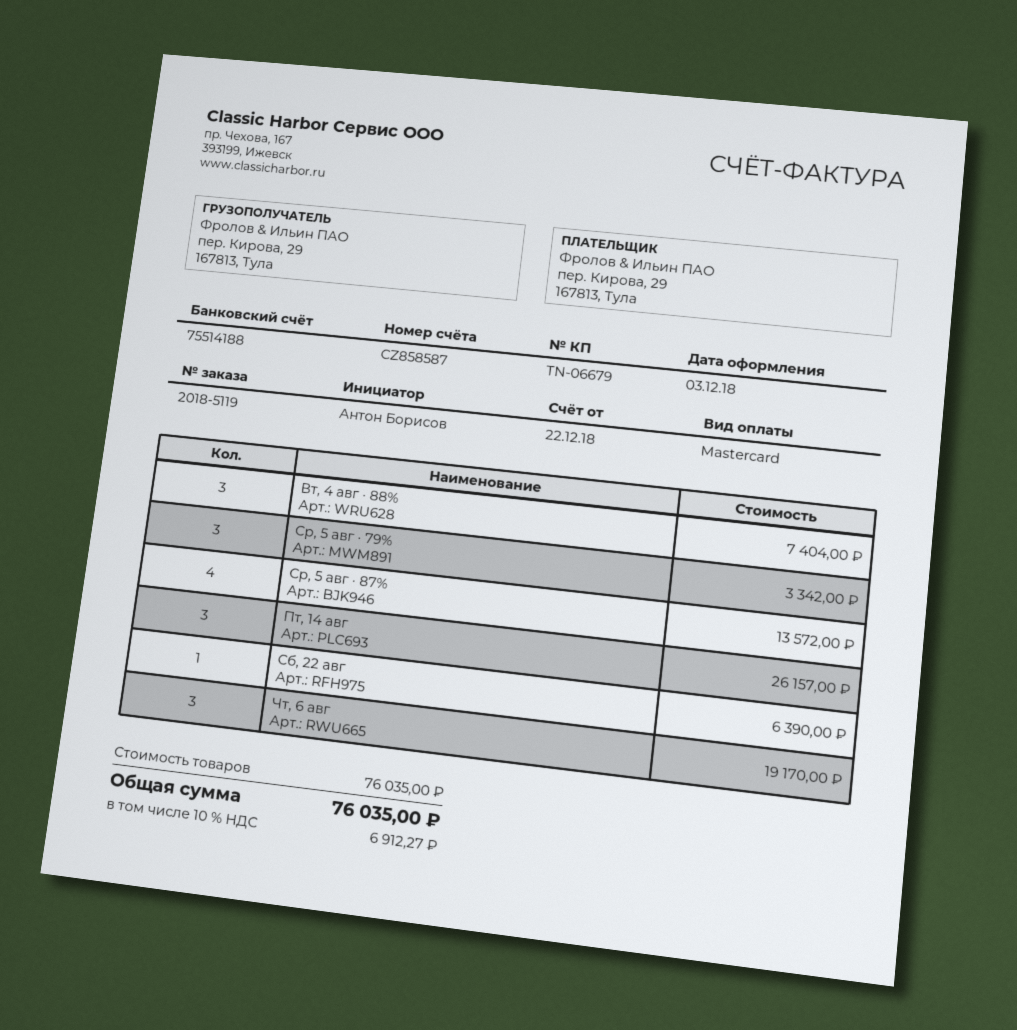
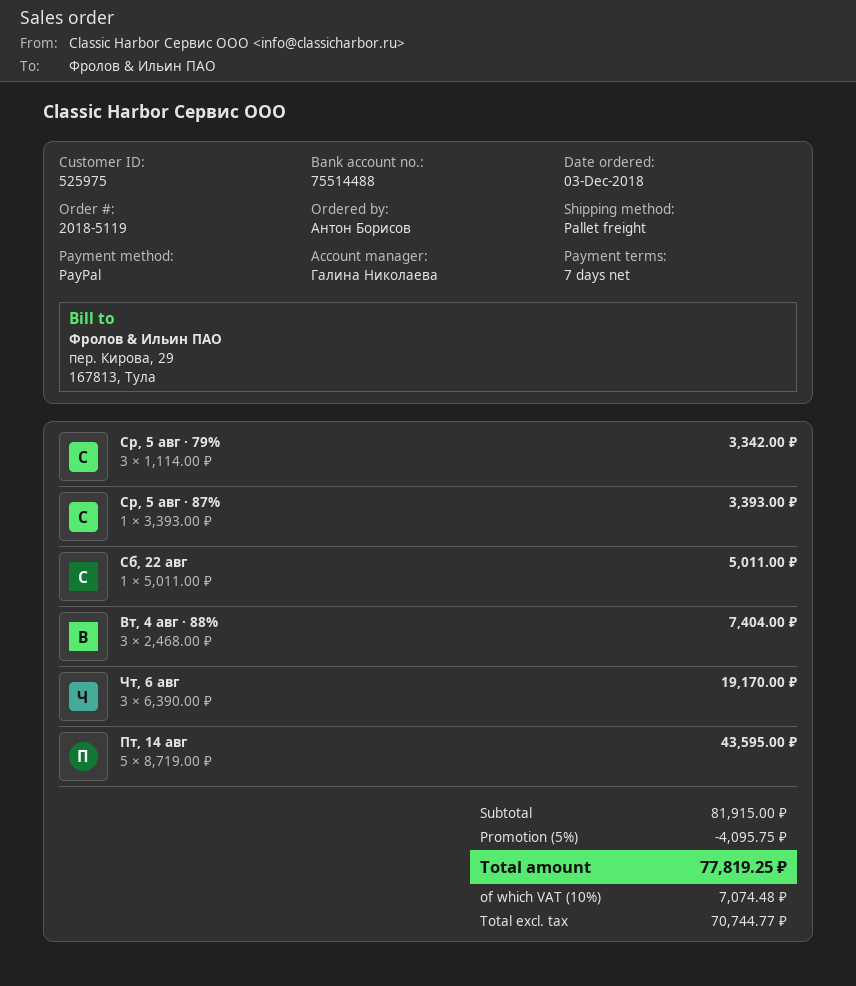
payment method: Mastercard -> PayPal
bank account: 75514188 -> 75514488
Ср, 5 авг · 87%: 4 for 13572.00 -> 1 for 3393.00
Пт, 14 авг: 3 for 26157.00 -> 5 for 43595.00
Сб, 22 авг: 1 for 6390.00 -> 1 for 5011.00
subtotal: 76035.00 -> 81915.00
discount: none -> 5% = 4095.75
tax: 10% = 6912.27 -> 10% = 7074.48
total: 76035.00 -> 77819.25

